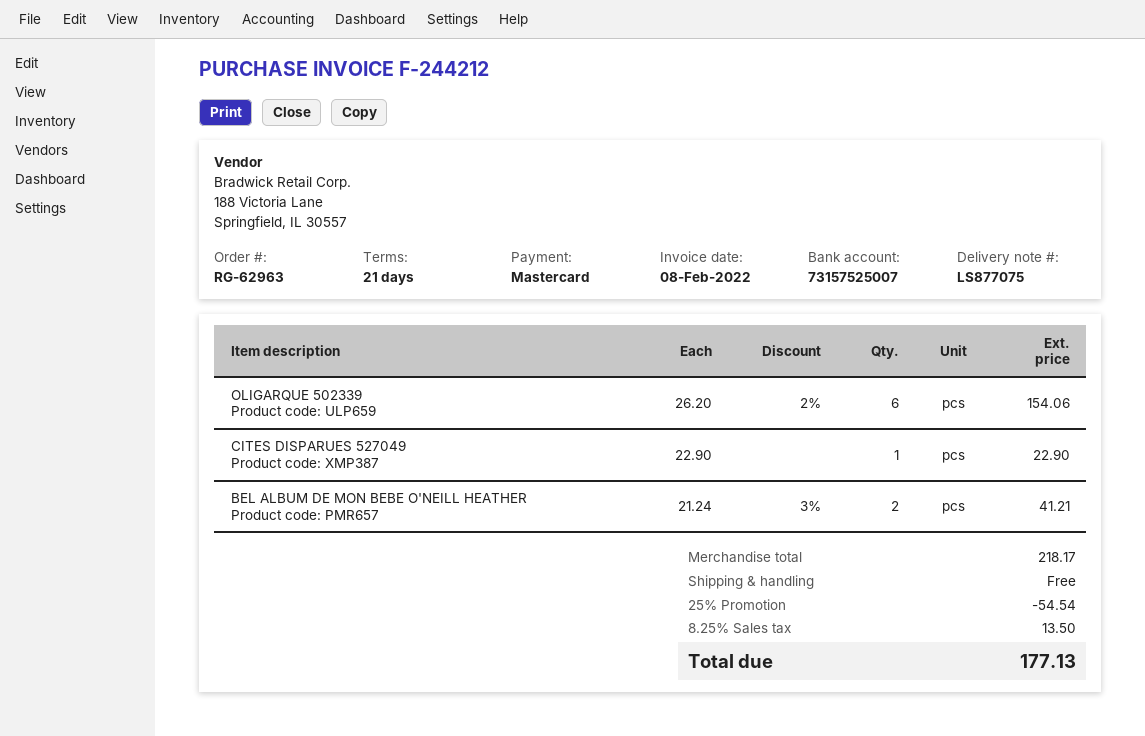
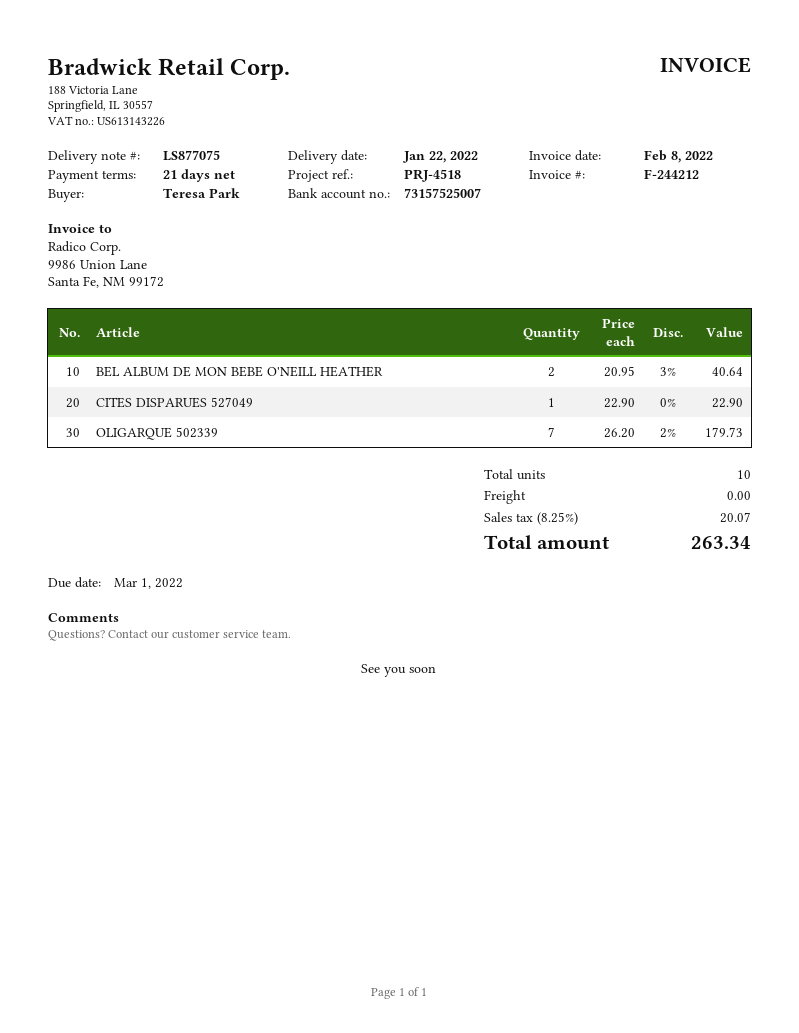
OLIGARQUE 502339: 6 x 26.20 - 2% = 154.06 -> 7 x 26.20 - 2% = 179.73
BEL ALBUM DE MON BEBE O'NEILL HEATHER: 2 x 21.24 - 3% = 41.21 -> 2 x 20.95 - 3% = 40.64
discount: 25% = 54.54 -> none
tax: 8.25% = 13.50 -> 8.25% = 20.07
total: 177.13 -> 263.34

